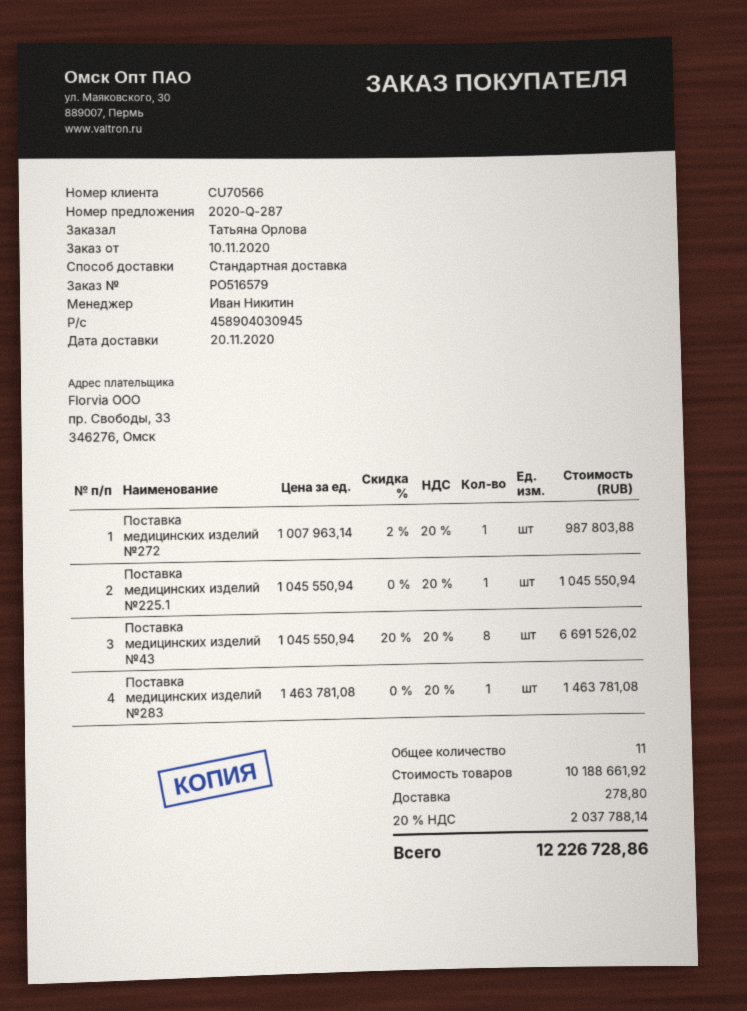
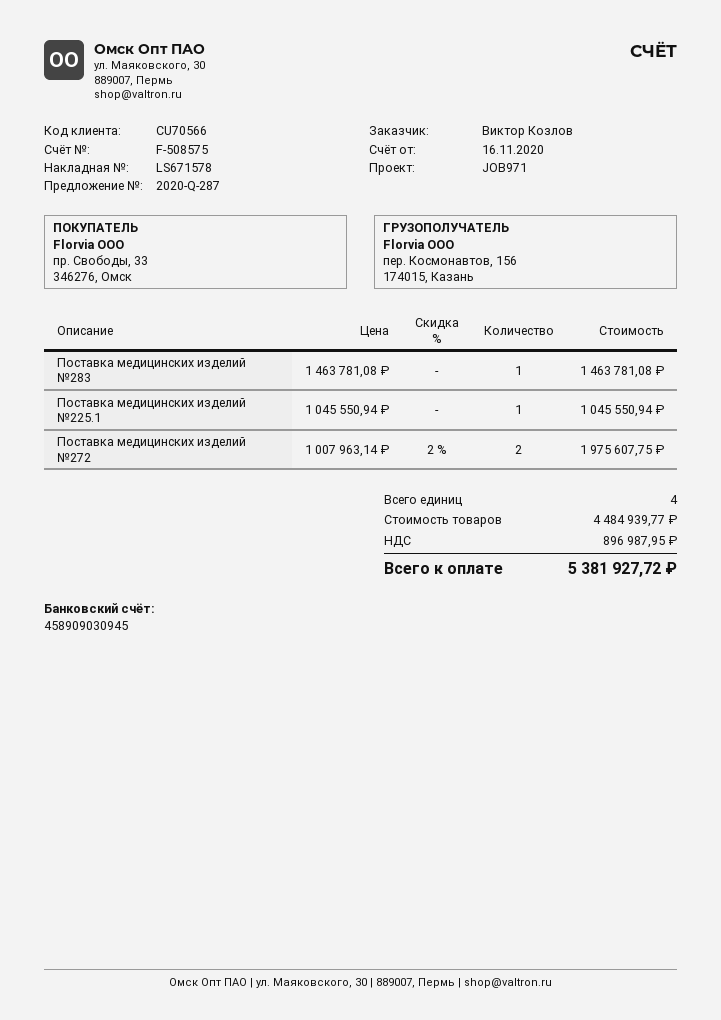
ordered by: Татьяна Орлова -> Виктор Козлов
bank account: 458904030945 -> 458909030945
Поставка медицинских изделий №272: 1 x 1007963.14 - 2% = 987803.88 -> 2 x 1007963.14 - 2% = 1975607.75
Поставка медицинских изделий №43: 8 x 1045550.94 - 20% = 6691526.02 -> none
total quantity: 11 -> 4
subtotal: 10188661.92 -> 4484939.77
shipping: 278.80 -> none
tax: 2037788.14 -> 896987.95
total: 12226728.86 -> 5381927.72

